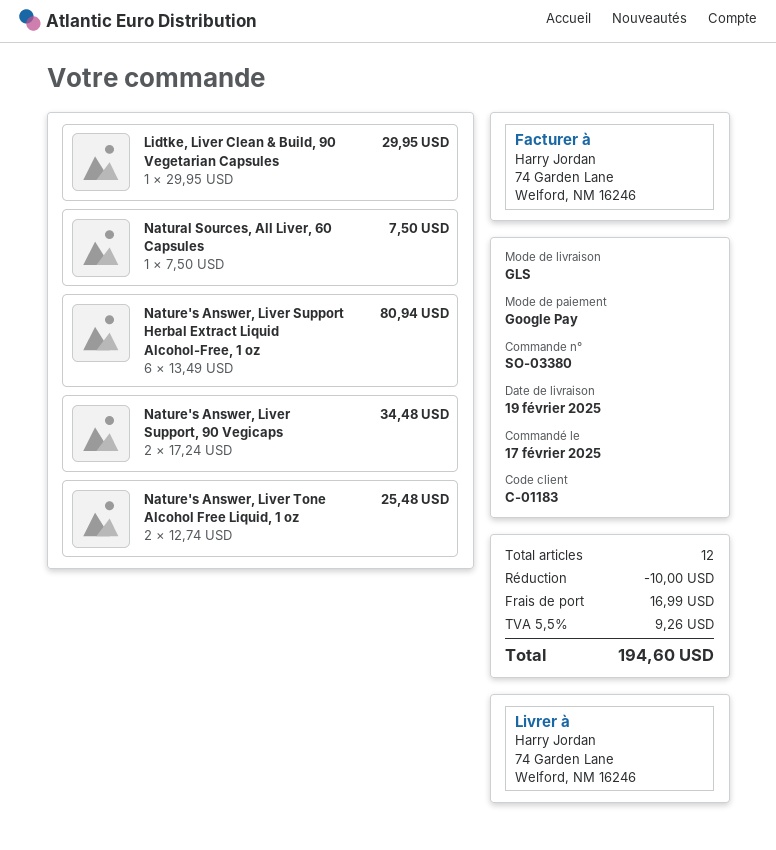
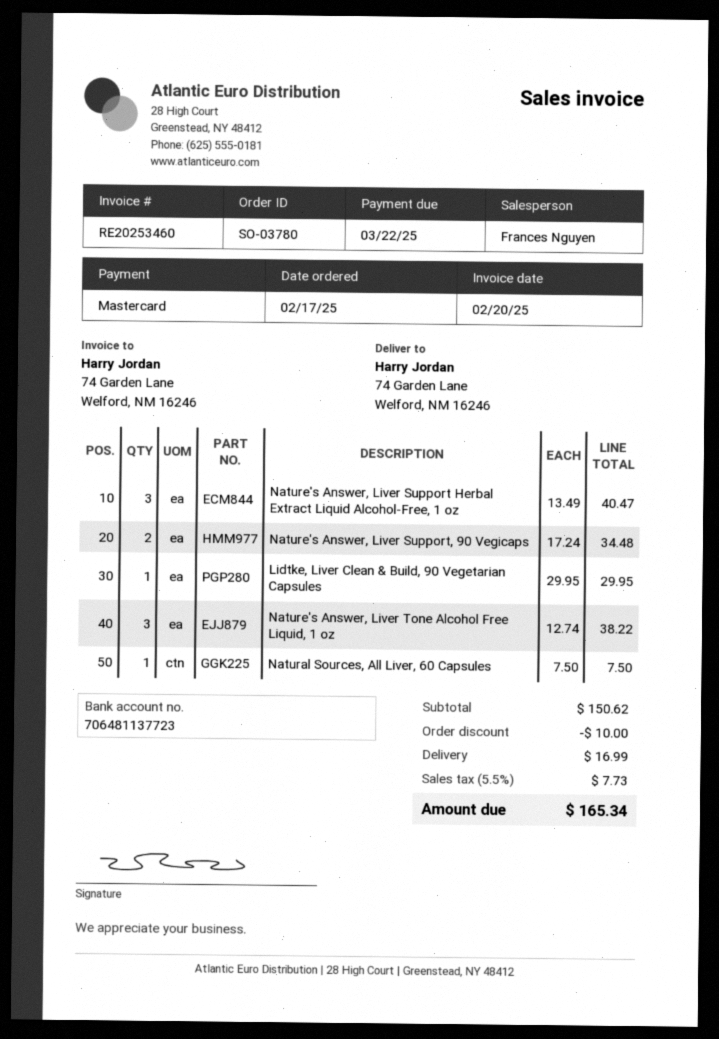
order number: SO-03380 -> SO-03780
payment method: Google Pay -> Mastercard
Nature's Answer, Liver Support Herbal Extract Liquid Alcohol-Free, 1 oz: 6 x 13.49 = 80.94 -> 3 x 13.49 = 40.47
Nature's Answer, Liver Tone Alcohol Free Liquid, 1 oz: 2 x 12.74 = 25.48 -> 3 x 12.74 = 38.22
tax: 5.5% = 9.26 -> 5.5% = 7.73
total: 194.60 -> 165.34

